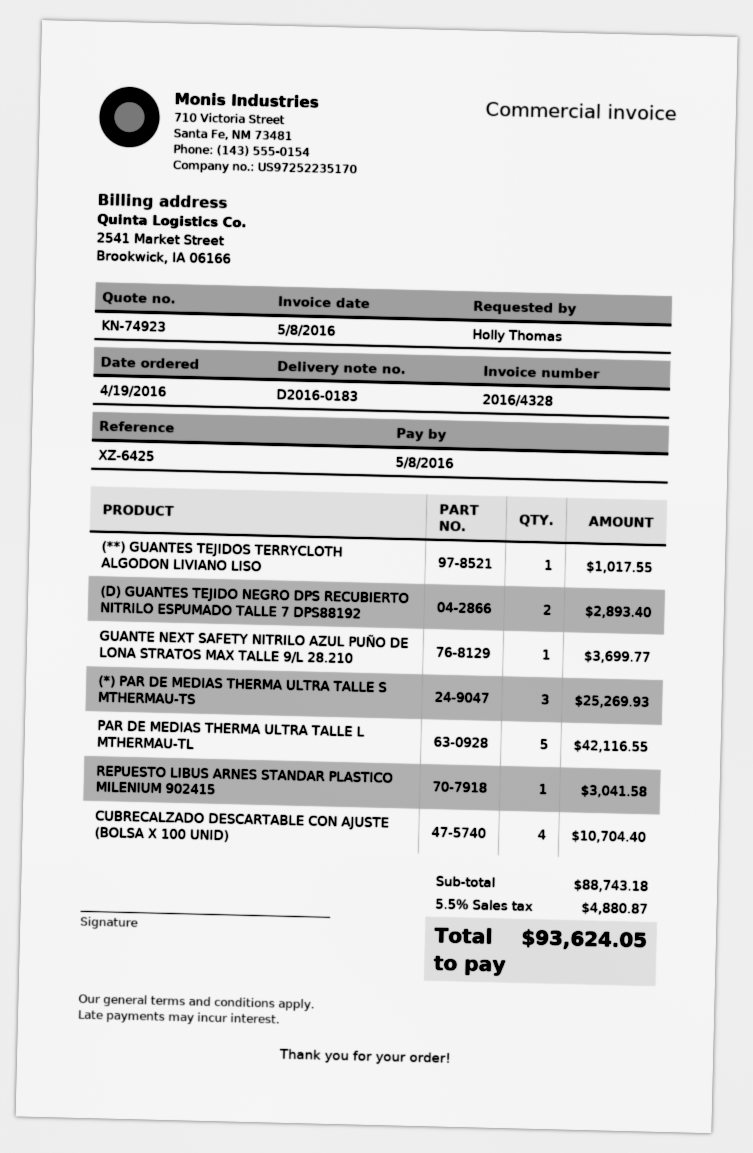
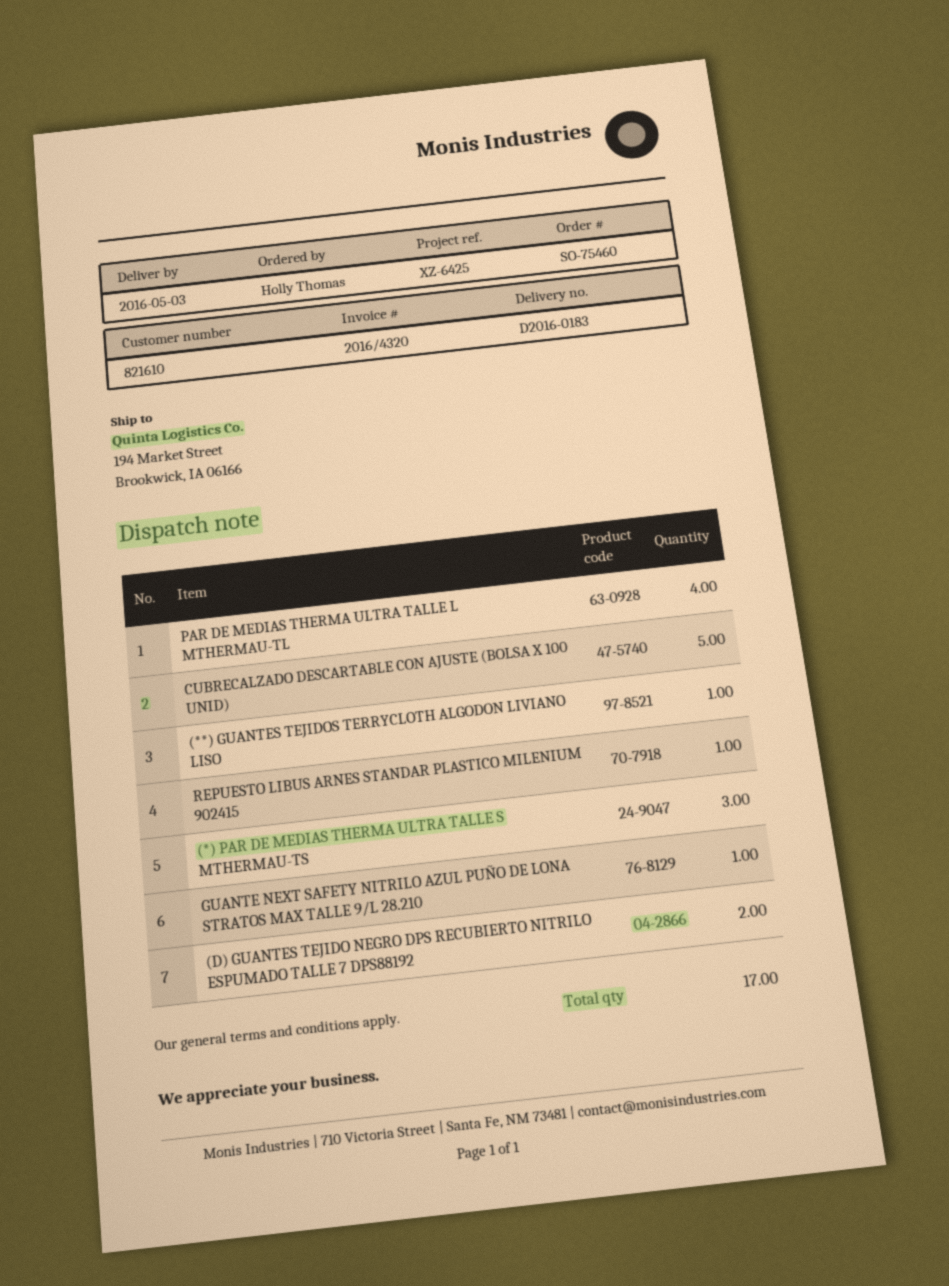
invoice number: 2016/4328 -> 2016/4320
PAR DE MEDIAS THERMA ULTRA TALLE L MTHERMAU-TL: 5 -> 4
CUBRECALZADO DESCARTABLE CON AJUSTE (BOLSA X 100 UNID): 4 -> 5

